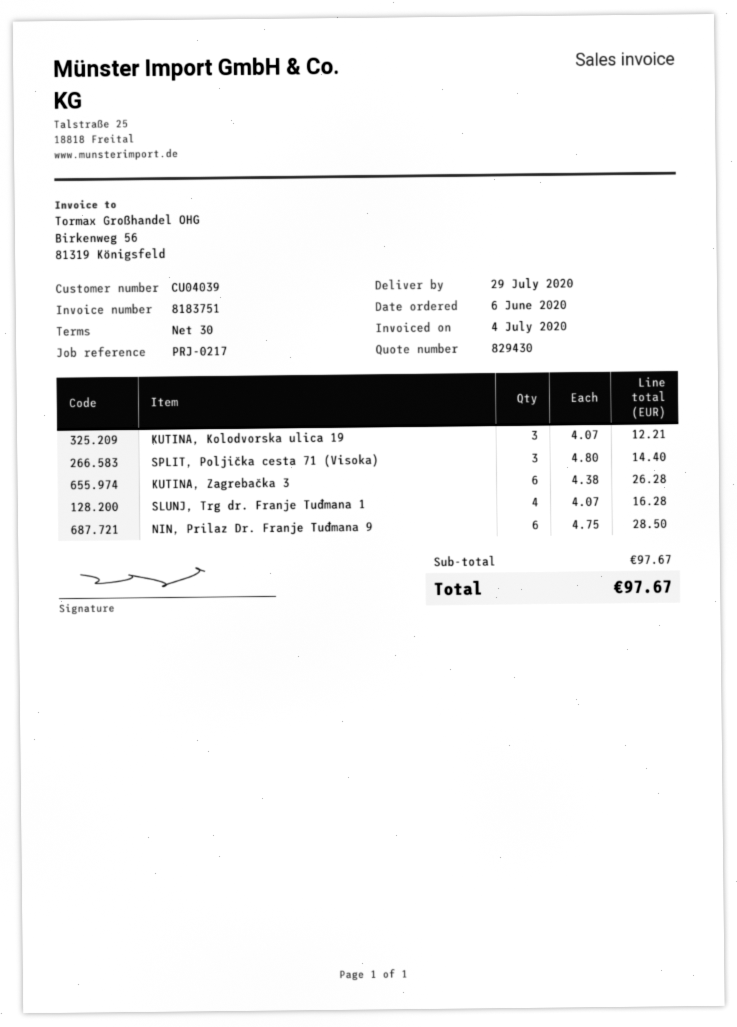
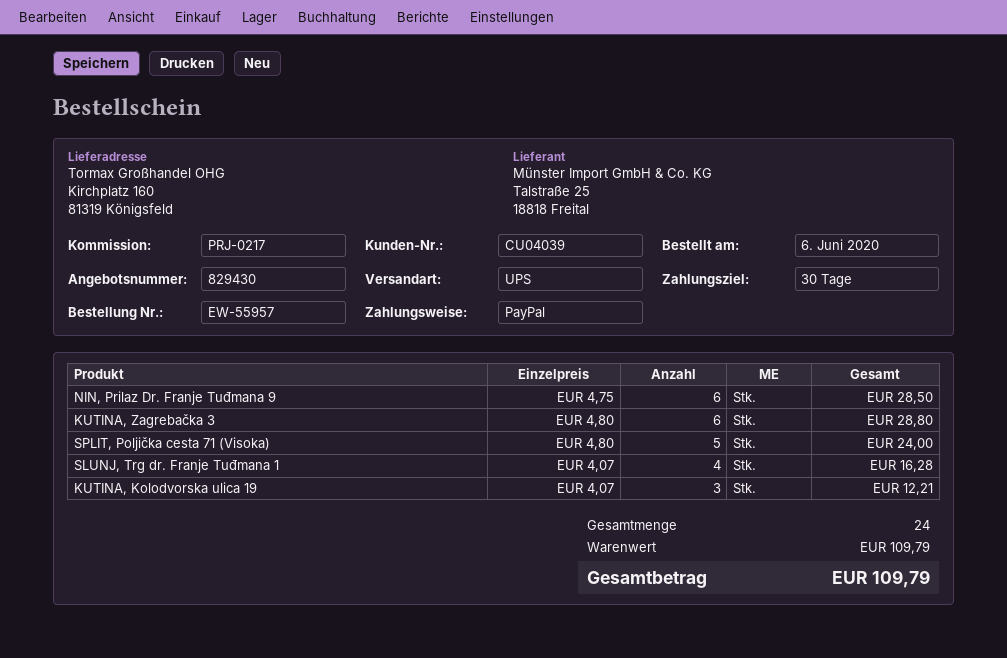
SPLIT, Poljička cesta 71 (Visoka): 3 x 4.80 = 14.40 -> 5 x 4.80 = 24.00
KUTINA, Zagrebačka 3: 6 x 4.38 = 26.28 -> 6 x 4.80 = 28.80
subtotal: 97.67 -> 109.79
total: 97.67 -> 109.79

